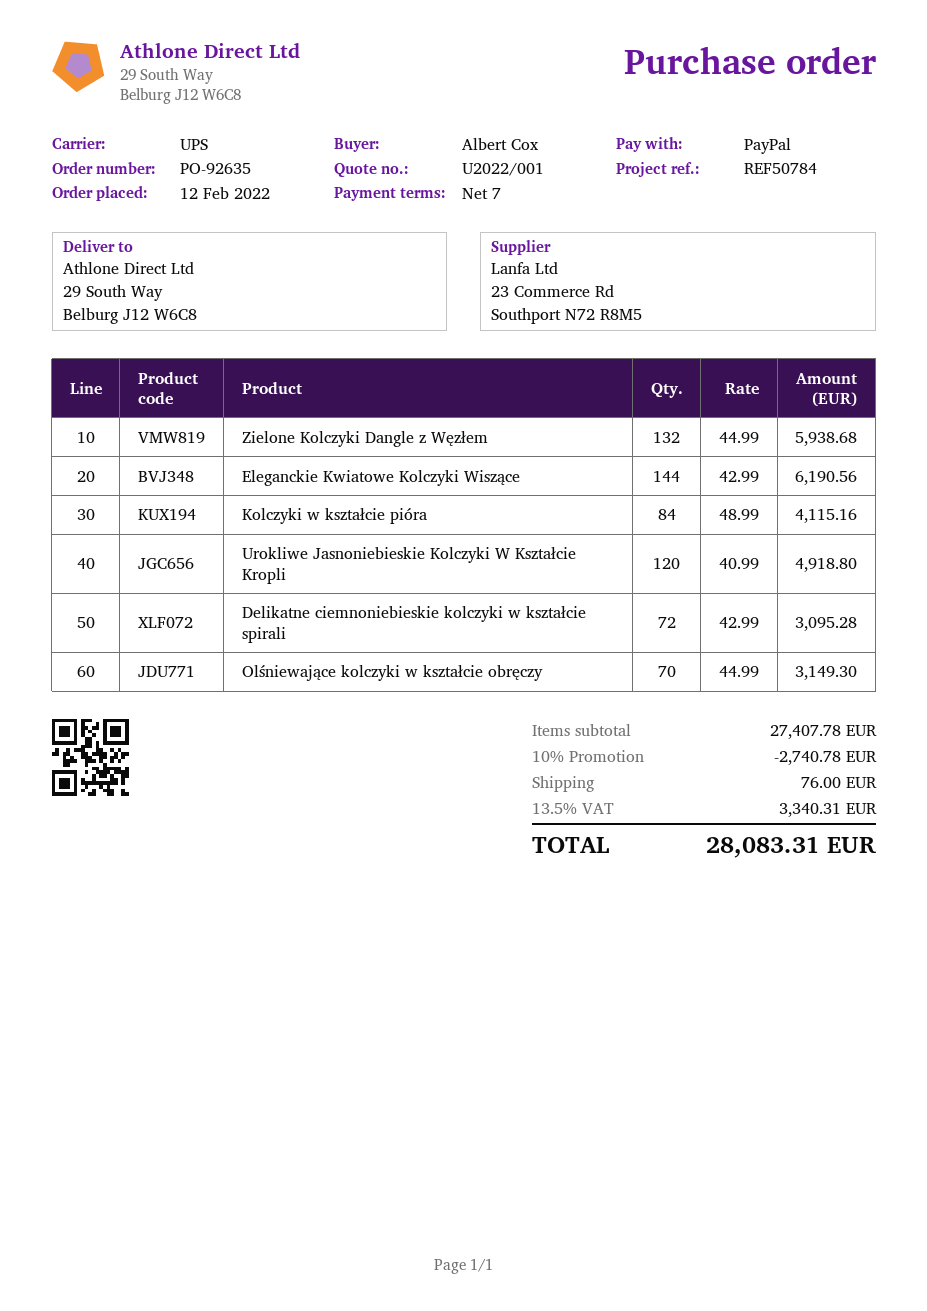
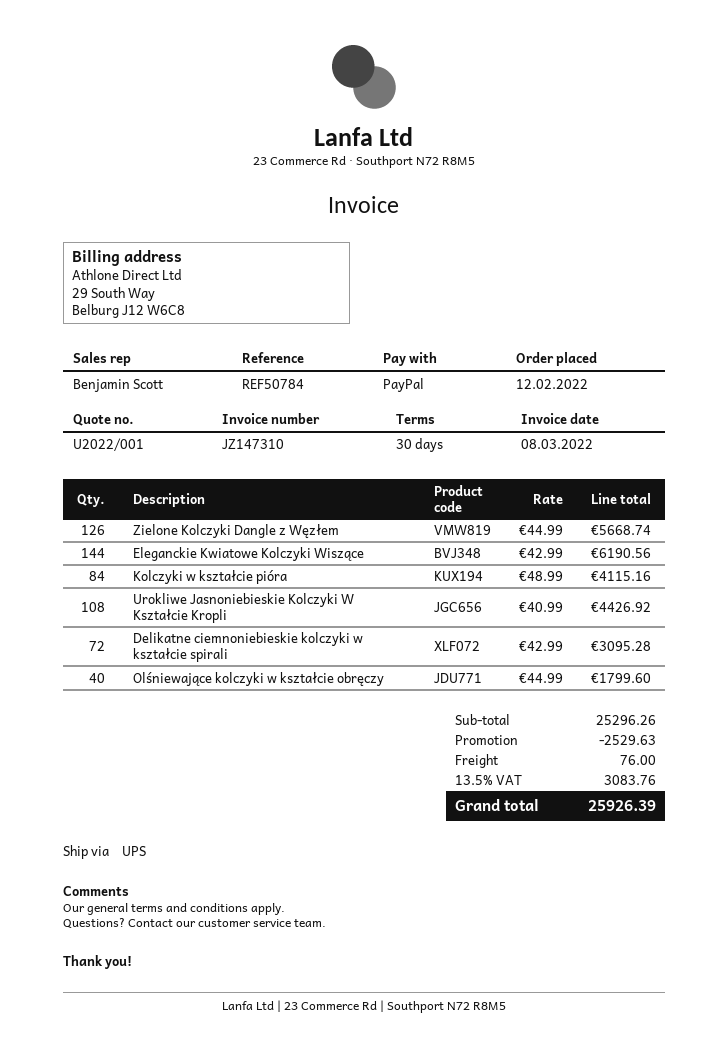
payment terms: 7 days -> 30 days
Zielone Kolczyki Dangle z Węzłem: 132 x 44.99 = 5938.68 -> 126 x 44.99 = 5668.74
Urokliwe Jasnoniebieskie Kolczyki W Kształcie Kropli: 120 x 40.99 = 4918.80 -> 108 x 40.99 = 4426.92
Olśniewające kolczyki w kształcie obręczy: 70 x 44.99 = 3149.30 -> 40 x 44.99 = 1799.60
subtotal: 27407.78 -> 25296.26
discount: 2740.78 -> 2529.63
tax: 13.5% = 3340.31 -> 13.5% = 3083.76
total: 28083.31 -> 25926.39

